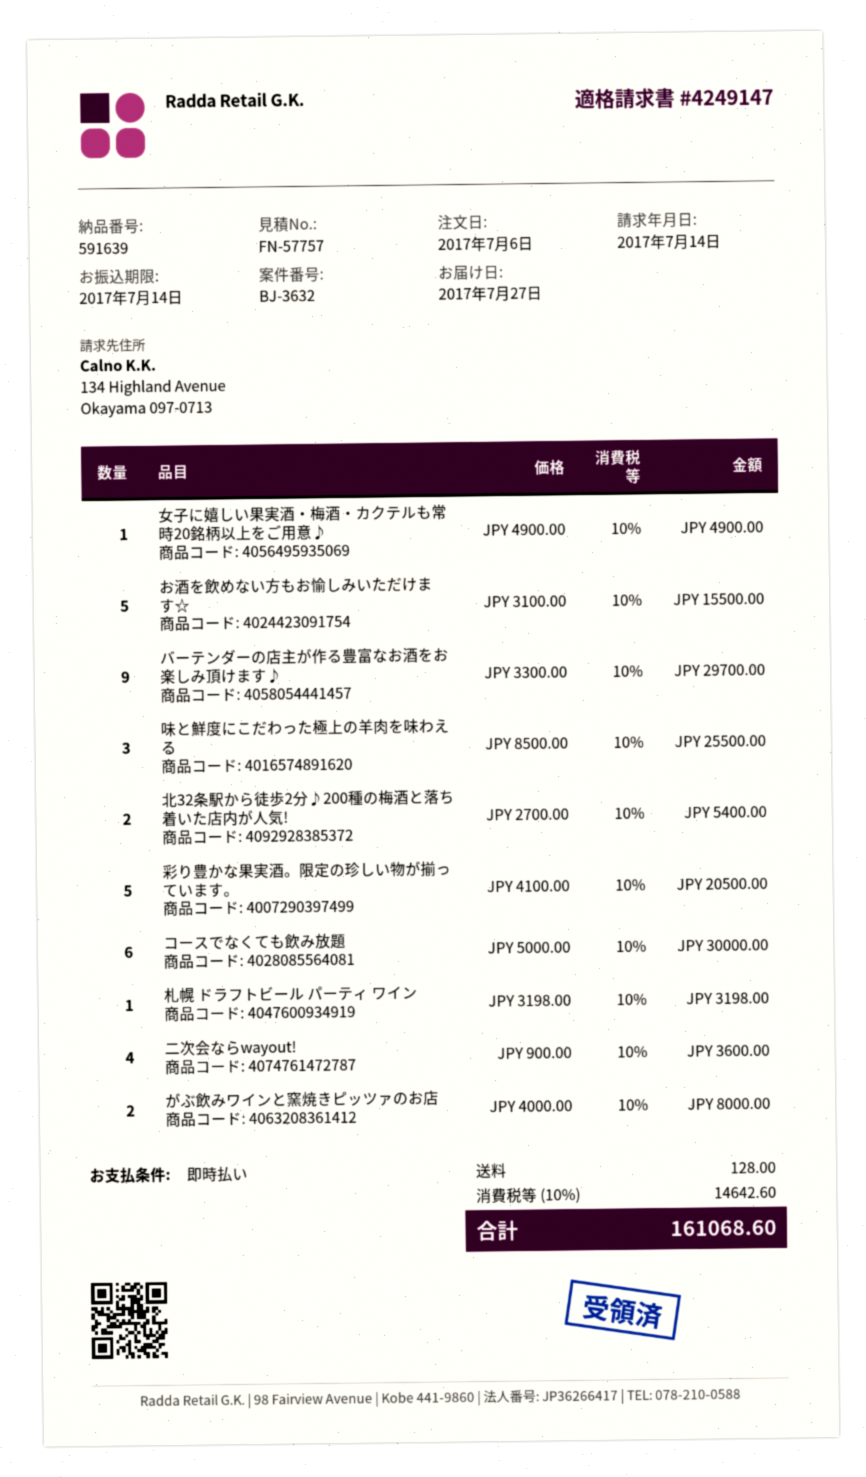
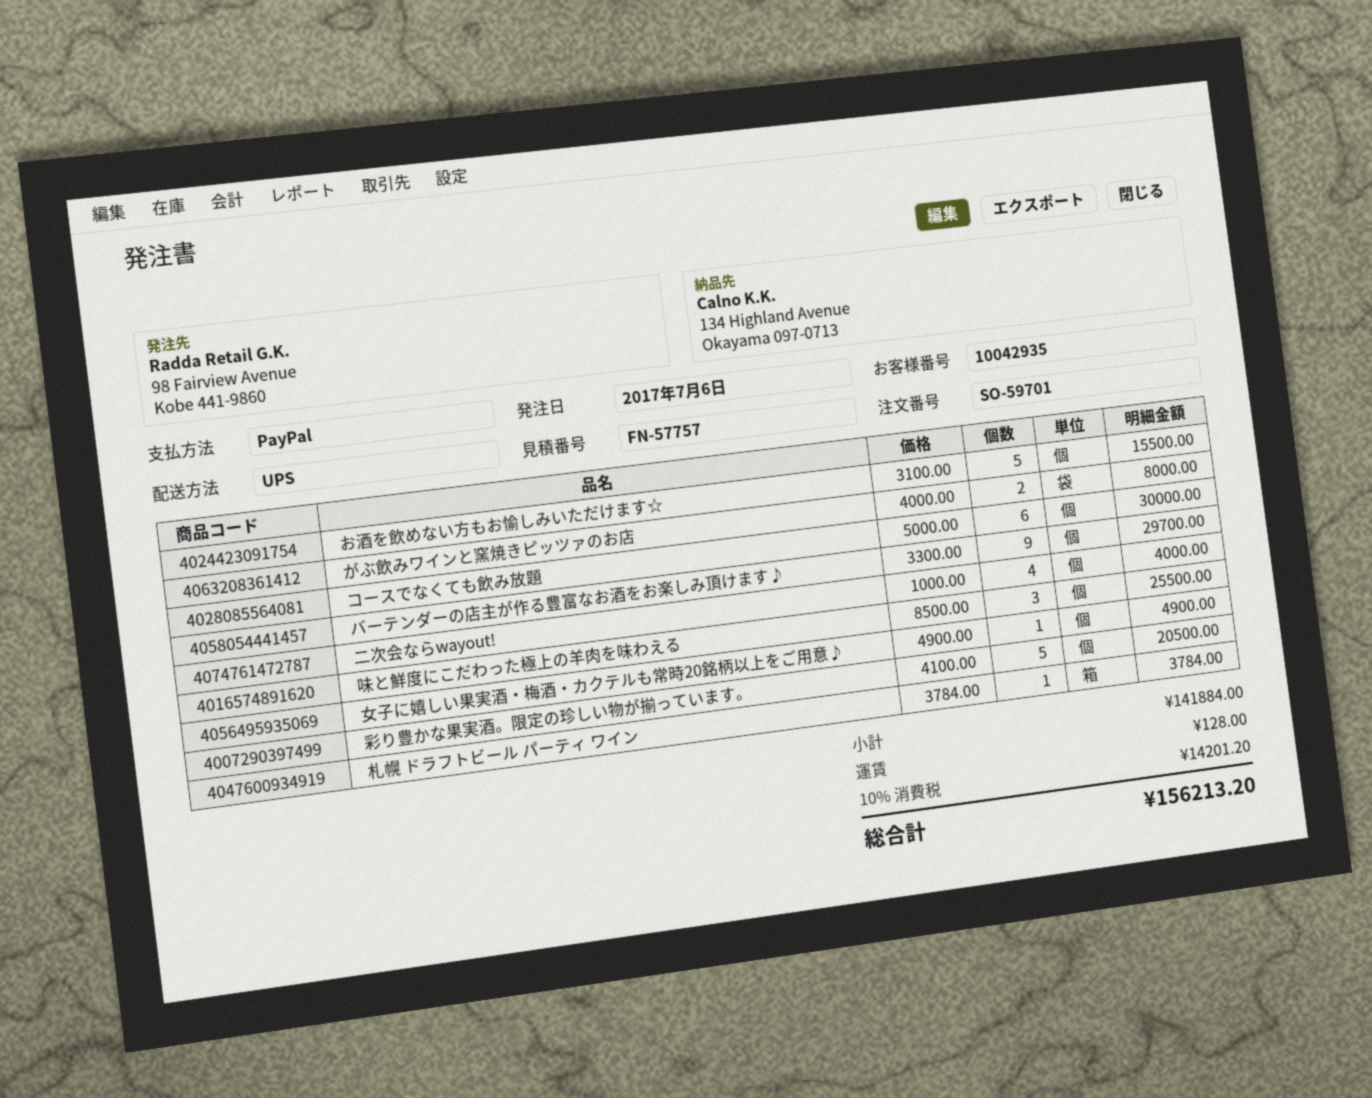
北32条駅から徒歩2分♪200種の梅酒と落ち着いた店内が人気!: 2 x 2700.00 = 5400.00 -> none
札幌 ドラフトビール パーティ ワイン: 1 x 3198.00 = 3198.00 -> 1 x 3784.00 = 3784.00
二次会ならwayout!: 4 x 900.00 = 3600.00 -> 4 x 1000.00 = 4000.00
tax: 10% = 14642.60 -> 10% = 14201.20
total: 161068.60 -> 156213.20

